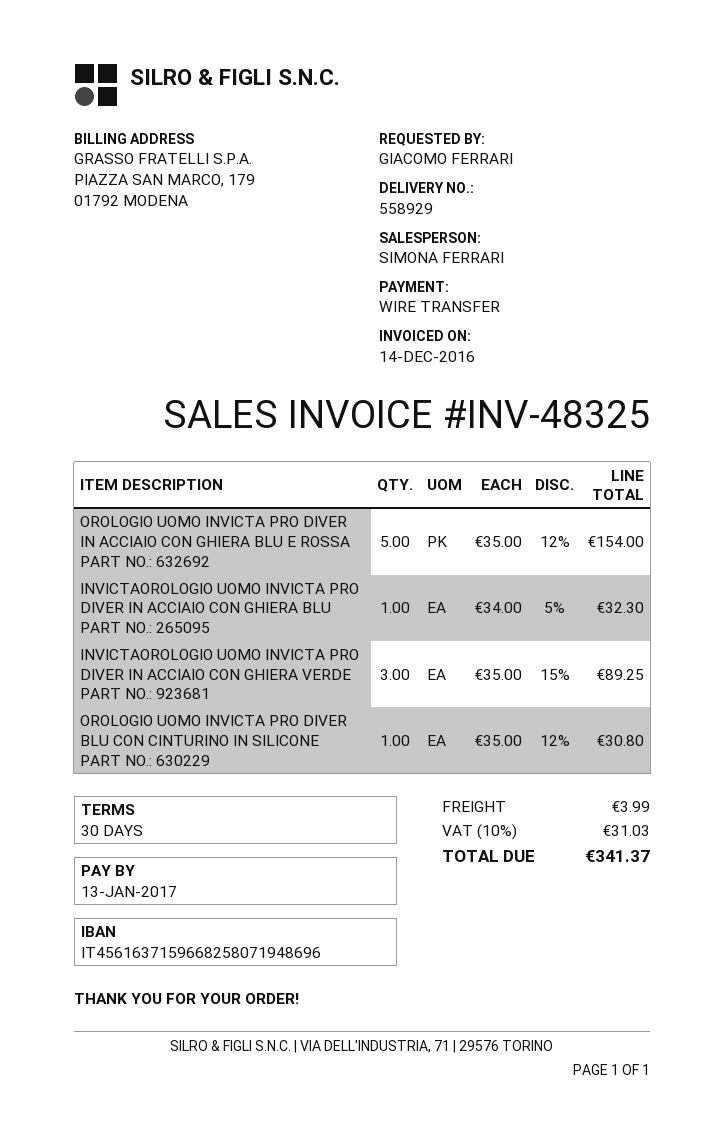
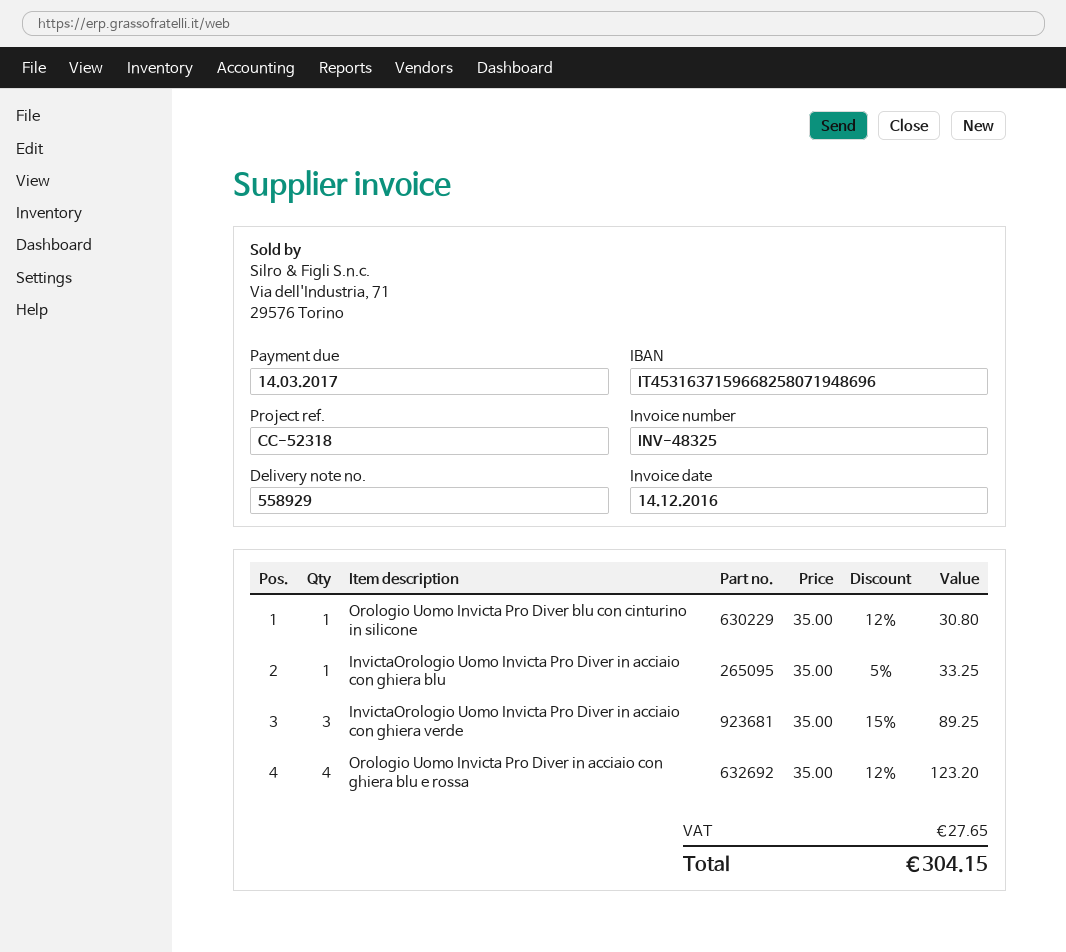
due date: 2017-01-13 -> 2017-03-14
bank account: IT4561637159668258071948696 -> IT4531637159668258071948696
OROLOGIO UOMO INVICTA PRO DIVER IN ACCIAIO CON GHIERA BLU E ROSSA: 5 x 35.00 - 12% = 154.00 -> 4 x 35.00 - 12% = 123.20
INVICTAOROLOGIO UOMO INVICTA PRO DIVER IN ACCIAIO CON GHIERA BLU: 1 x 34.00 - 5% = 32.30 -> 1 x 35.00 - 5% = 33.25
shipping: 3.99 -> none
tax: 31.03 -> 27.65
total: 341.37 -> 304.15

